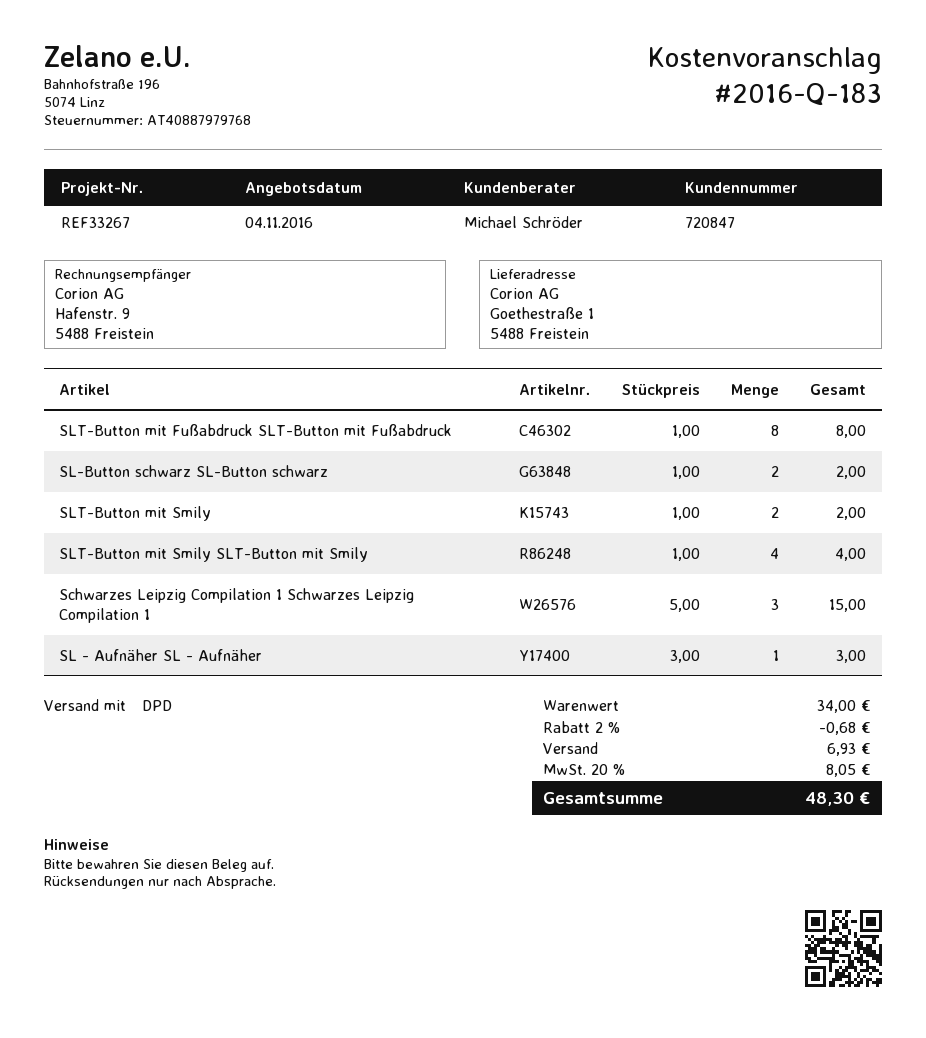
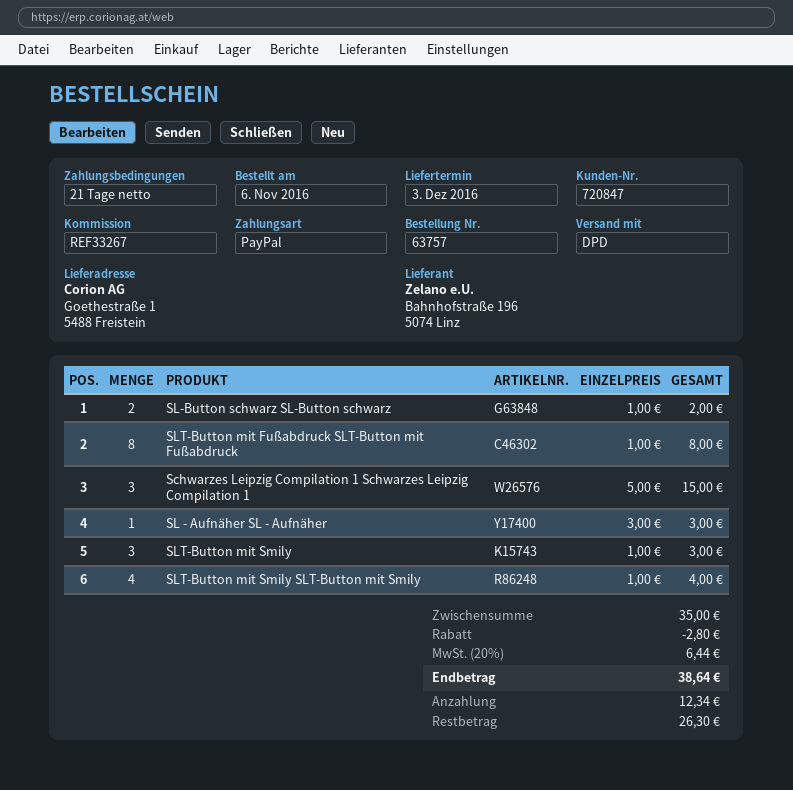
SLT-Button mit Smily: 2 x 1.00 = 2.00 -> 3 x 1.00 = 3.00
subtotal: 34.00 -> 35.00
discount: 0.68 -> 2.80
shipping: 6.93 -> none
tax: 20% = 8.05 -> 20% = 6.44
total: 48.30 -> 38.64

